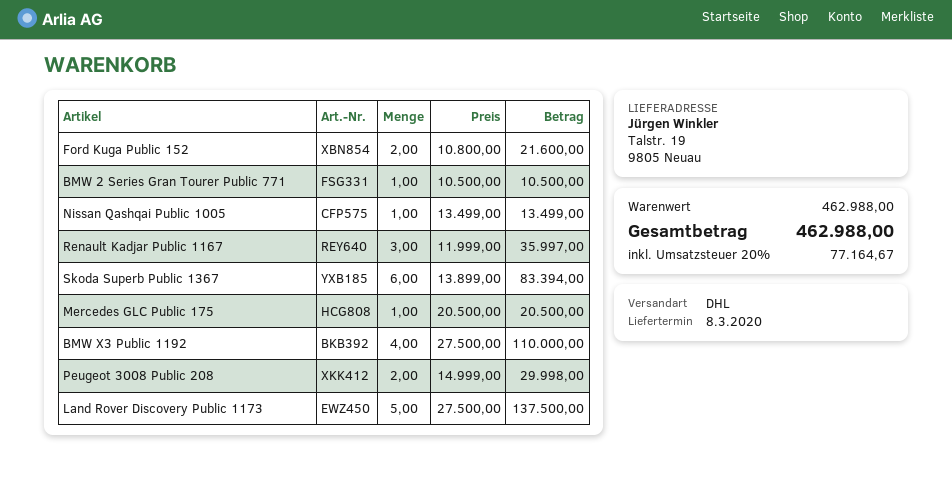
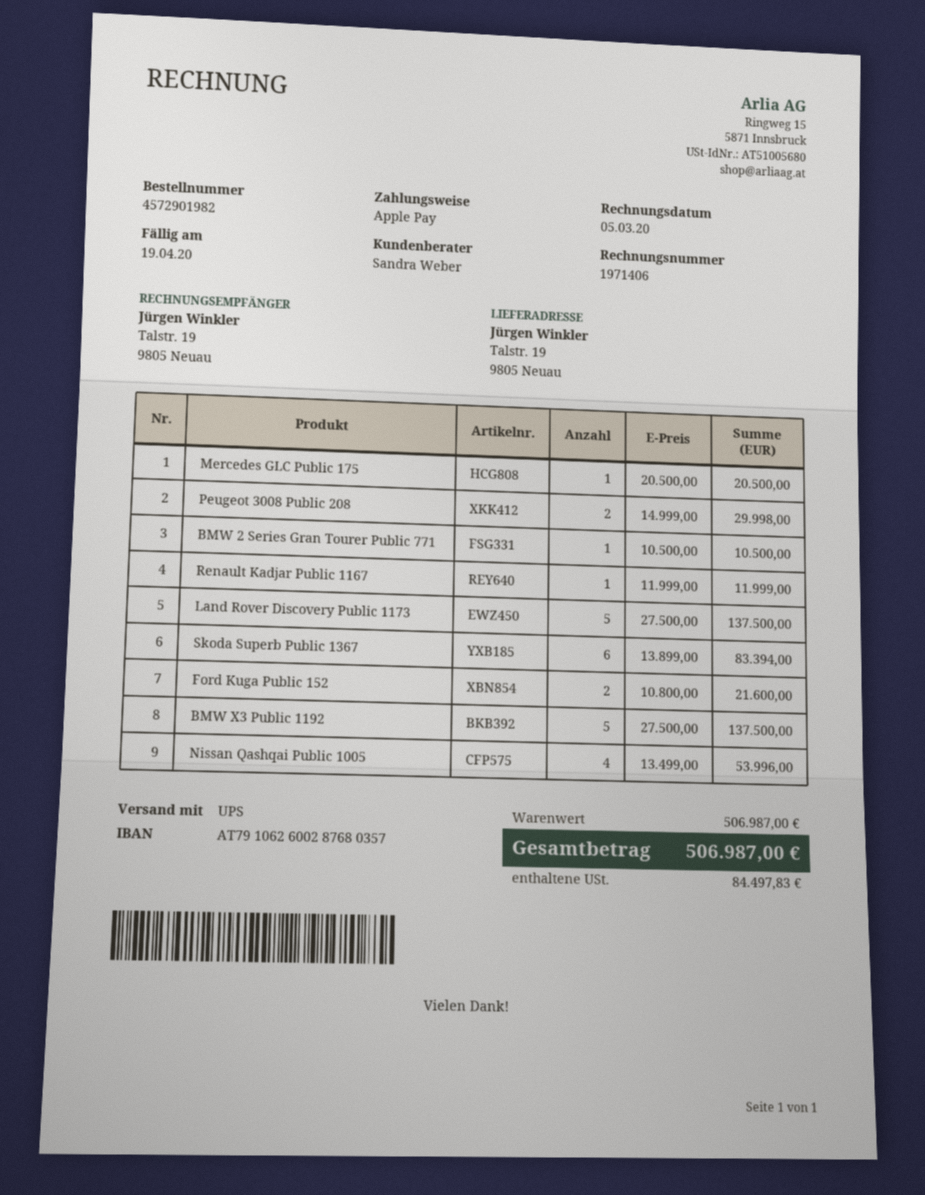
shipping method: DHL -> UPS
Nissan Qashqai Public 1005: 1 x 13499.00 = 13499.00 -> 4 x 13499.00 = 53996.00
Renault Kadjar Public 1167: 3 x 11999.00 = 35997.00 -> 1 x 11999.00 = 11999.00
BMW X3 Public 1192: 4 x 27500.00 = 110000.00 -> 5 x 27500.00 = 137500.00
subtotal: 462988.00 -> 506987.00
tax: 77164.67 -> 84497.83
total: 462988.00 -> 506987.00

